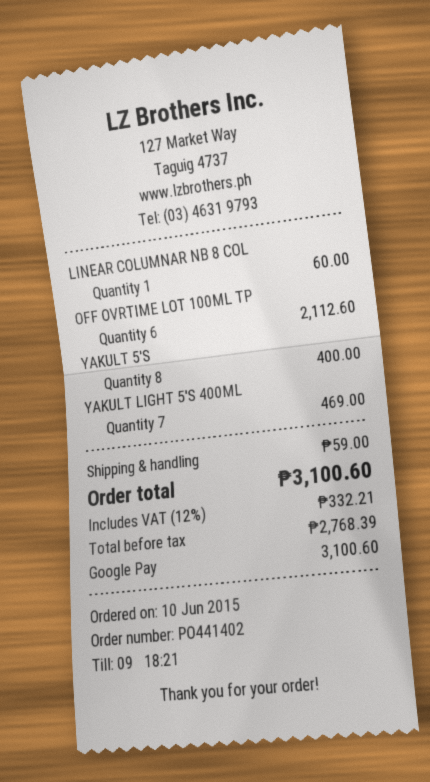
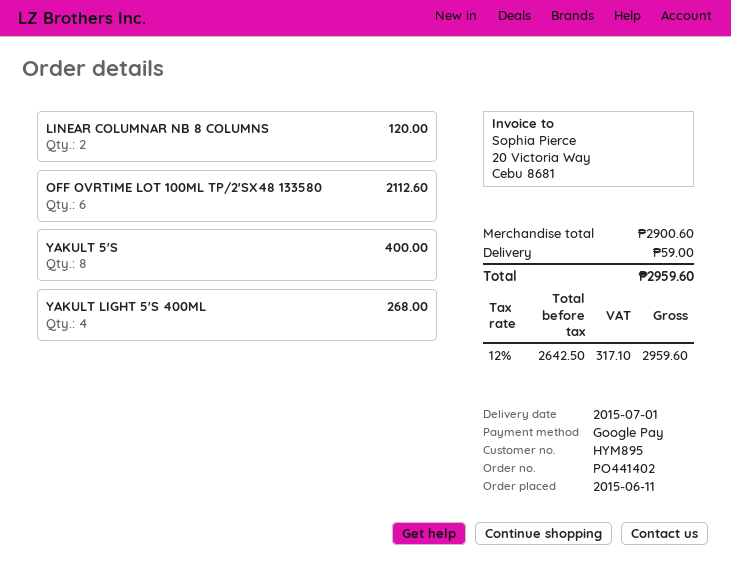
order date: 2015-06-10 -> 2015-06-11
LINEAR COLUMNAR NB 8 COL: 1 for 60.00 -> 2 for 120.00
YAKULT LIGHT 5'S 400ML: 7 for 469.00 -> 4 for 268.00
net: 2768.39 -> 2642.50
tax: 12% = 332.21 -> 12% = 317.10
total: 3100.60 -> 2959.60

